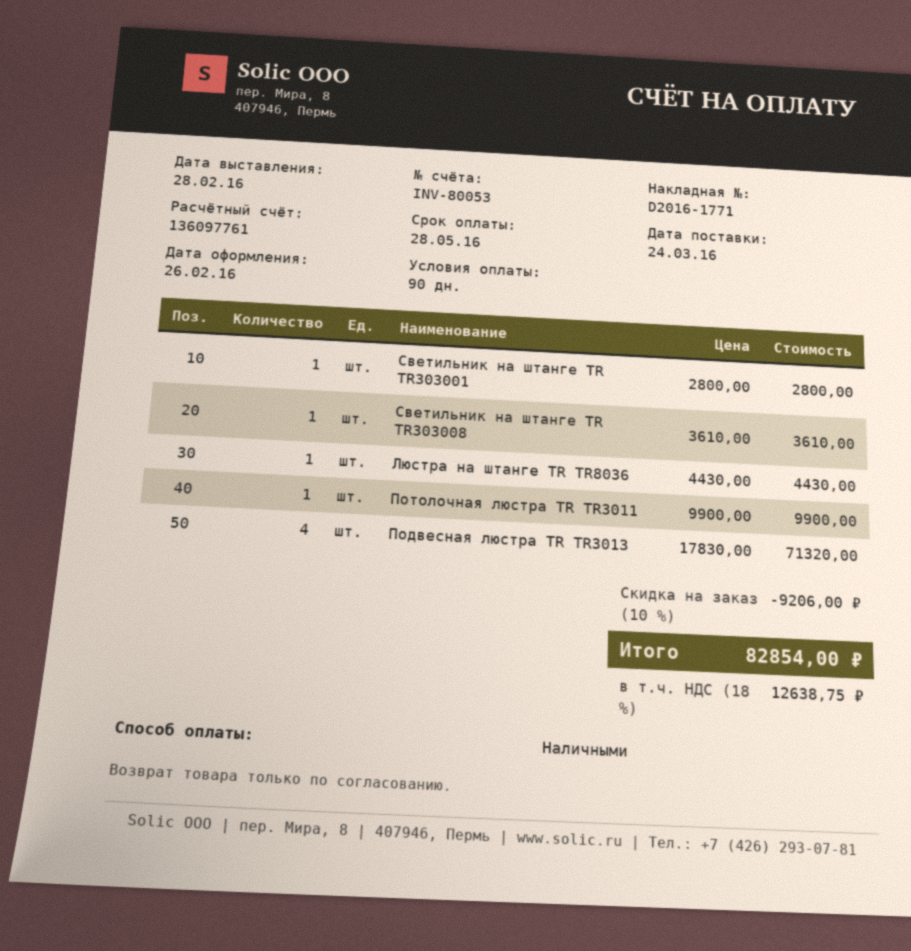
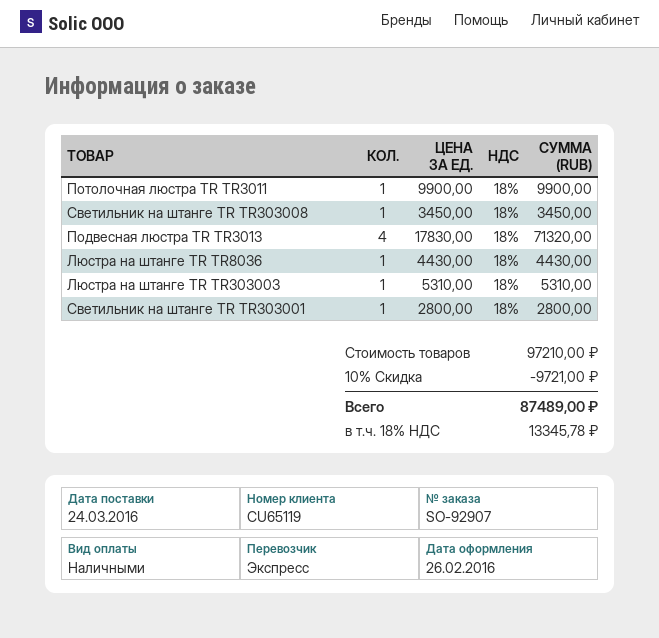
Светильник на штанге TR TR303008: 1 x 3610.00 = 3610.00 -> 1 x 3450.00 = 3450.00
Люстра на штанге TR TR303003: none -> 1 x 5310.00 = 5310.00
discount: 10% = 9206.00 -> 10% = 9721.00
tax: 18% = 12638.75 -> 18% = 13345.78
total: 82854.00 -> 87489.00

